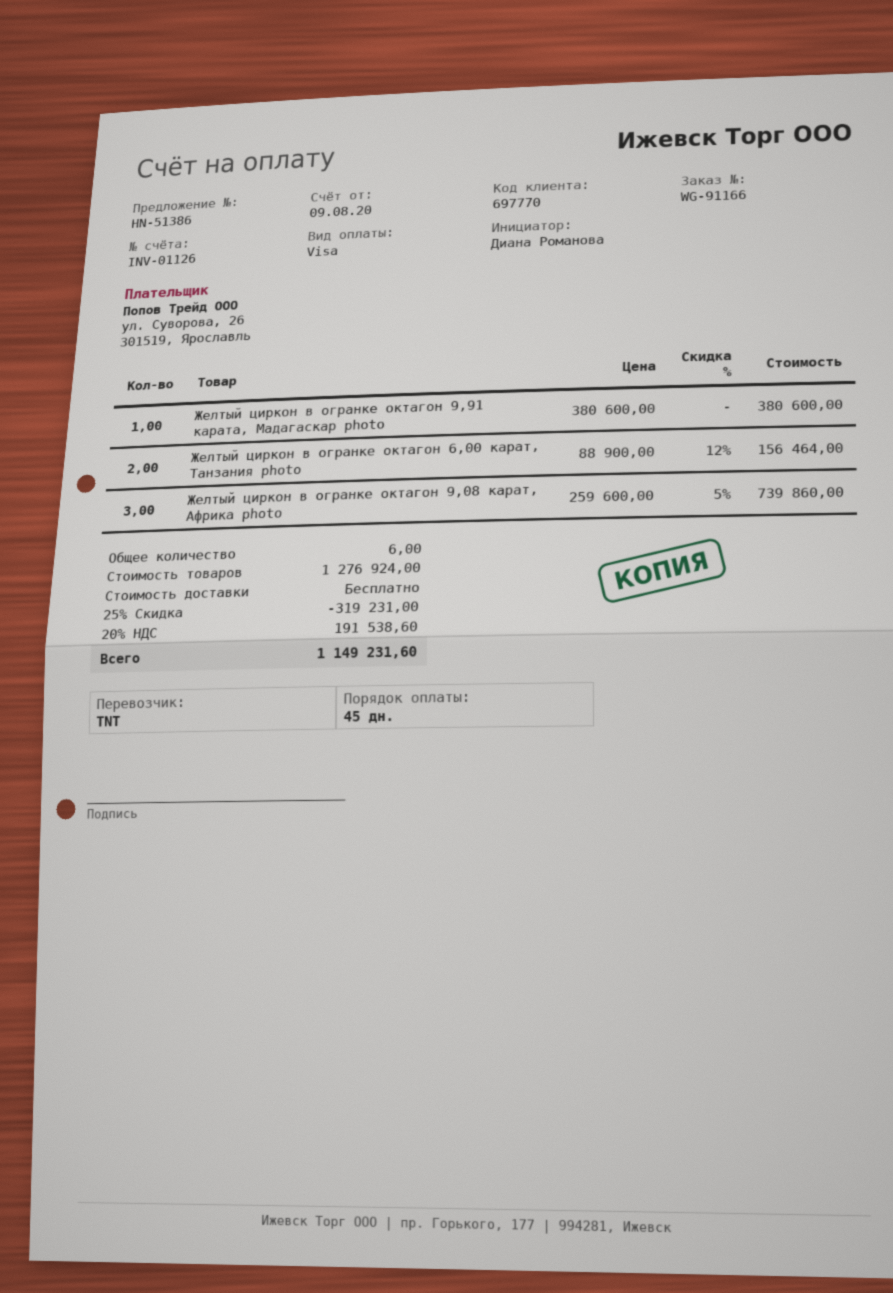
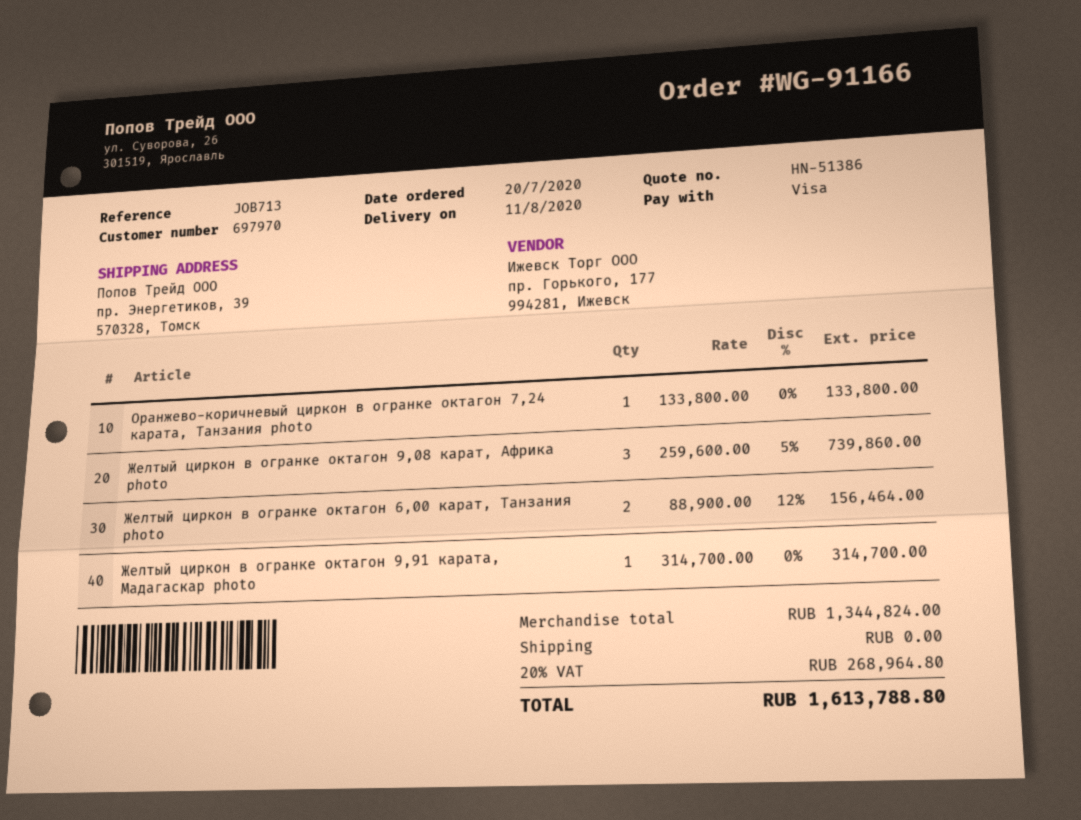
customer number: 697770 -> 697970
Желтый циркон в огранке октагон 9,91 карата, Мадагаскар photo: 1 x 380600.00 = 380600.00 -> 1 x 314700.00 = 314700.00
Оранжево-коричневый циркон в огранке октагон 7,24 карата, Танзания photo: none -> 1 x 133800.00 = 133800.00
subtotal: 1276924.00 -> 1344824.00
discount: 25% = 319231.00 -> none
tax: 20% = 191538.60 -> 20% = 268964.80
total: 1149231.60 -> 1613788.80

